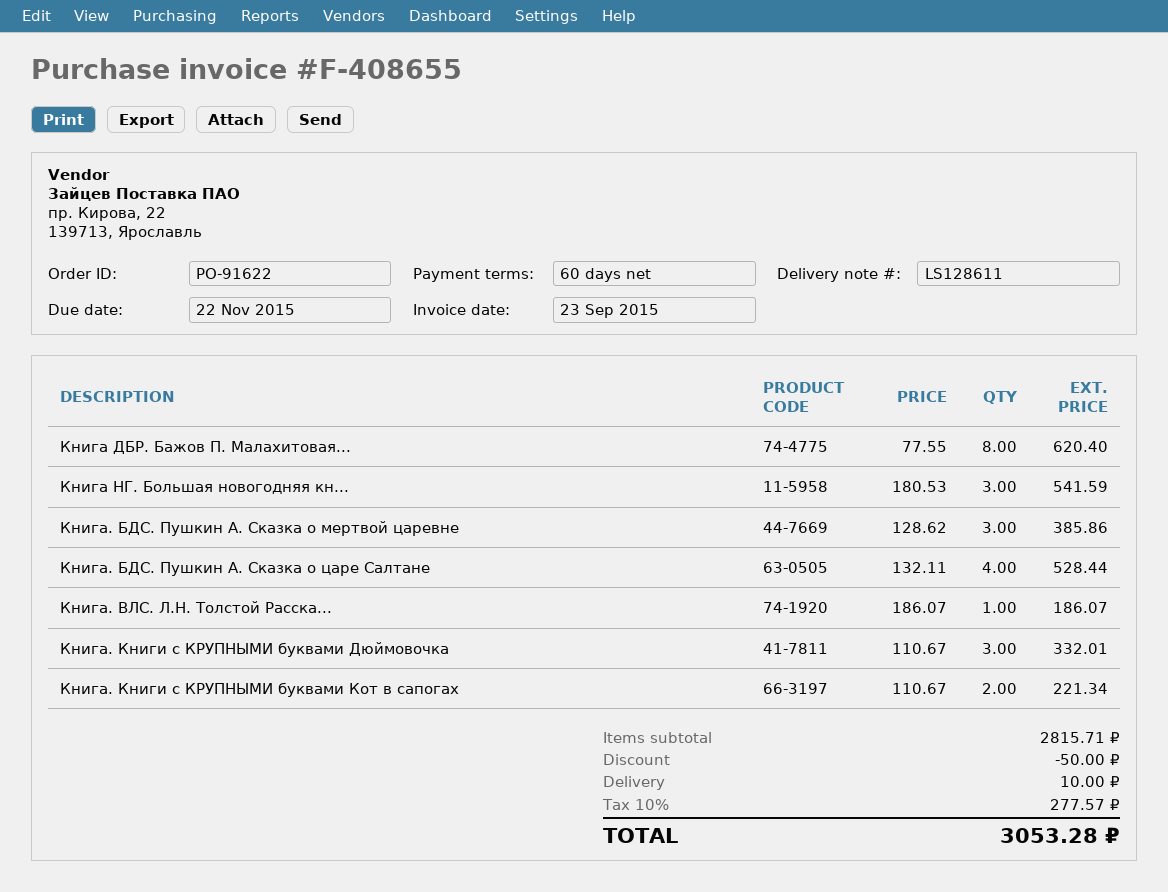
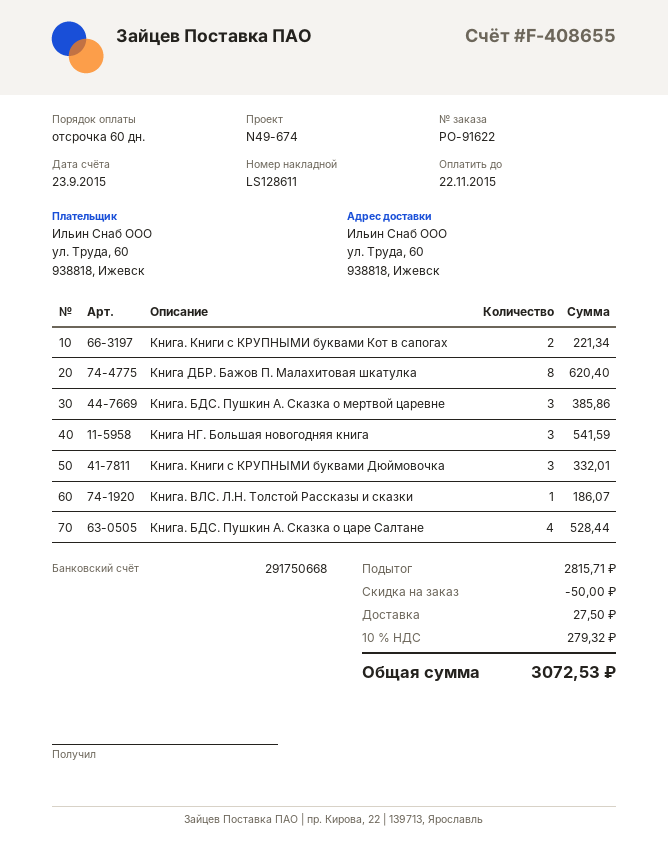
shipping: 10.00 -> 27.50
tax: 10% = 277.57 -> 10% = 279.32
total: 3053.28 -> 3072.53

